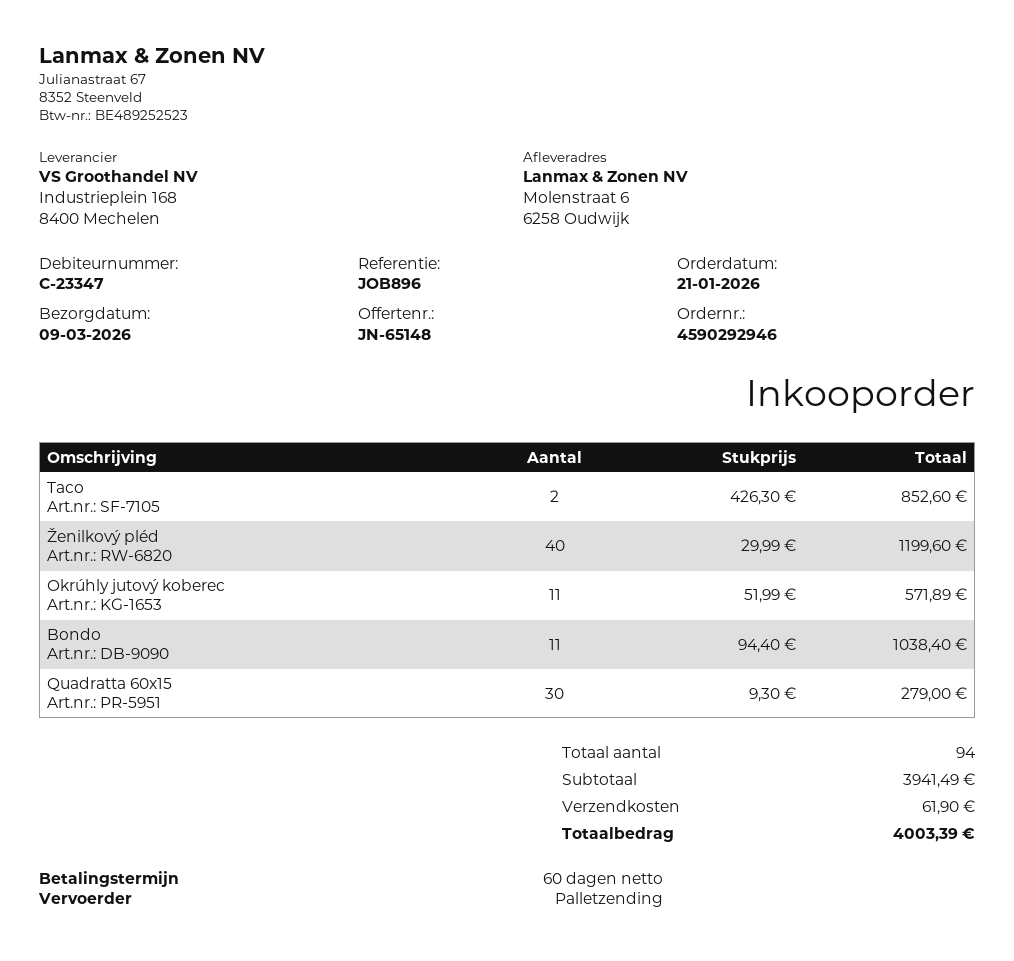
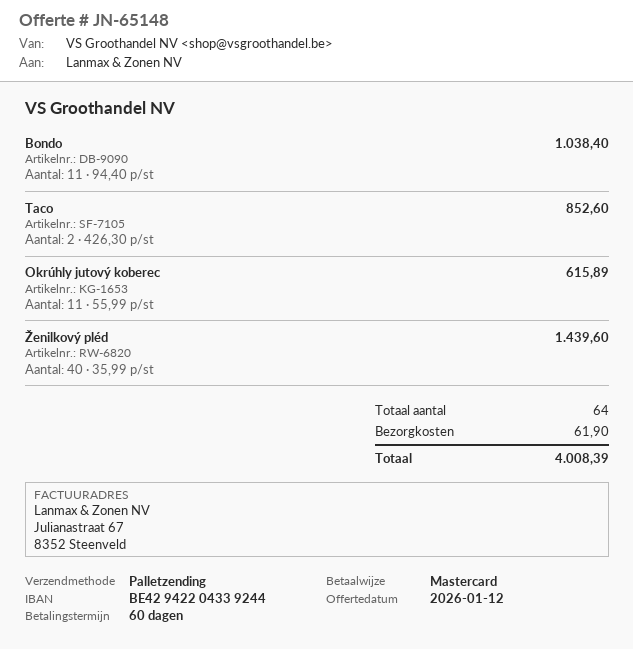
Ženilkový pléd: 40 x 29.99 = 1199.60 -> 40 x 35.99 = 1439.60
Okrúhly jutový koberec: 11 x 51.99 = 571.89 -> 11 x 55.99 = 615.89
Quadratta 60x15: 30 x 9.30 = 279.00 -> none
total quantity: 94 -> 64
total: 4003.39 -> 4008.39

